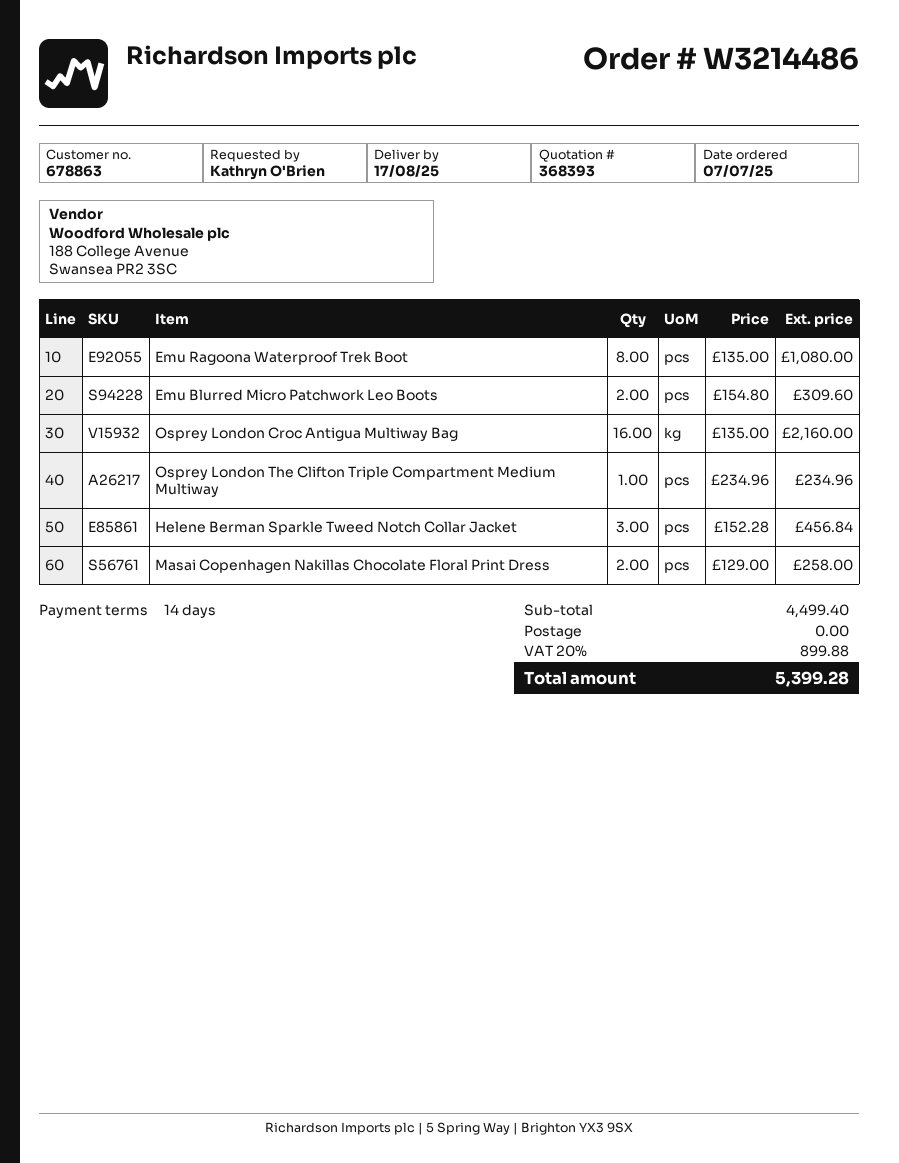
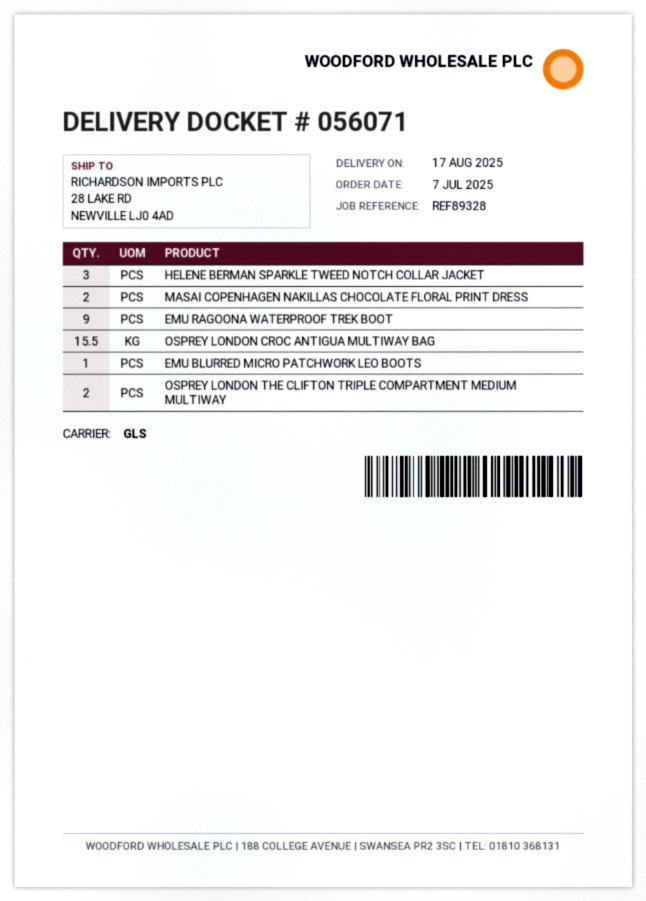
Emu Ragoona Waterproof Trek Boot: 8 -> 9
Emu Blurred Micro Patchwork Leo Boots: 2 -> 1
Osprey London Croc Antigua Multiway Bag: 16 -> 15.5
Osprey London The Clifton Triple Compartment Medium Multiway: 1 -> 2

